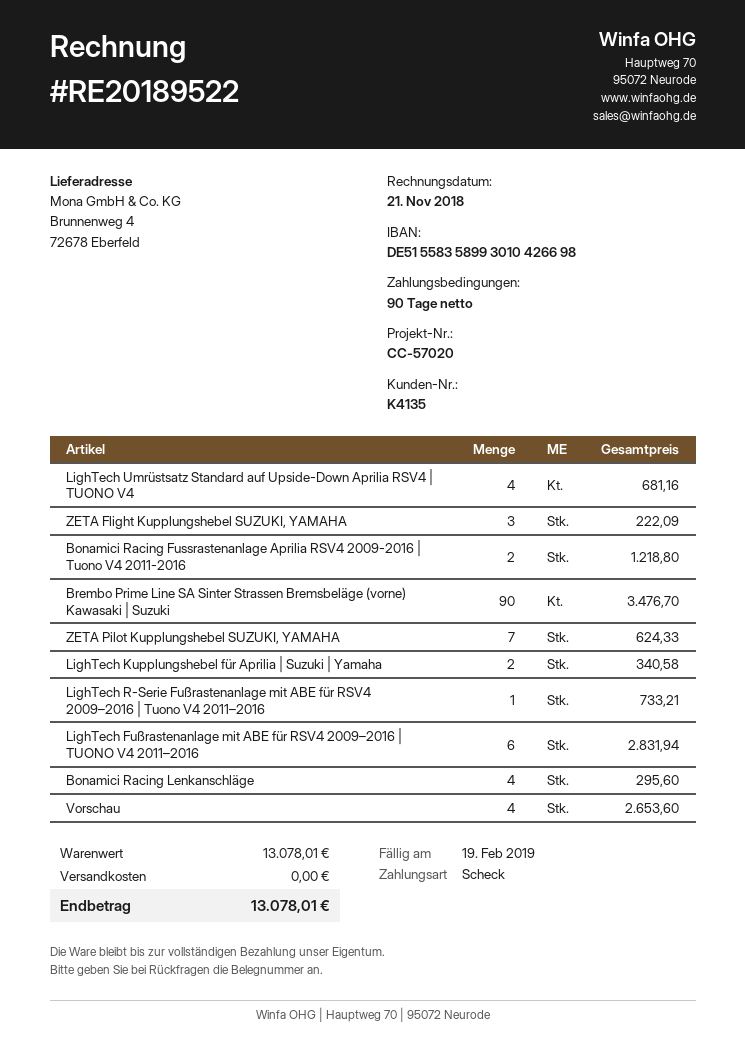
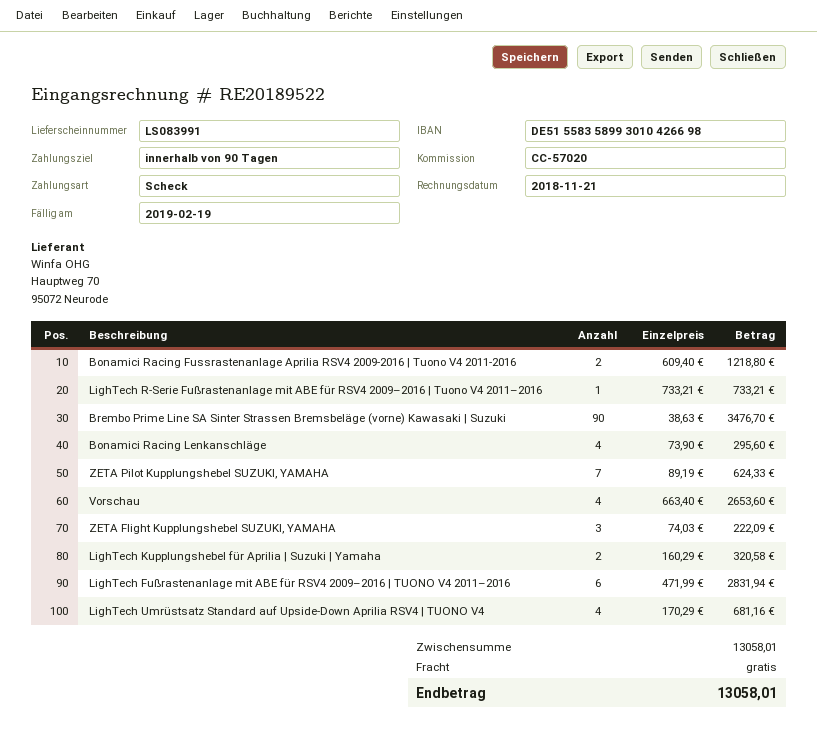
LighTech Kupplungshebel für Aprilia | Suzuki | Yamaha: 2 for 340.58 -> 2 for 320.58
subtotal: 13078.01 -> 13058.01
total: 13078.01 -> 13058.01

